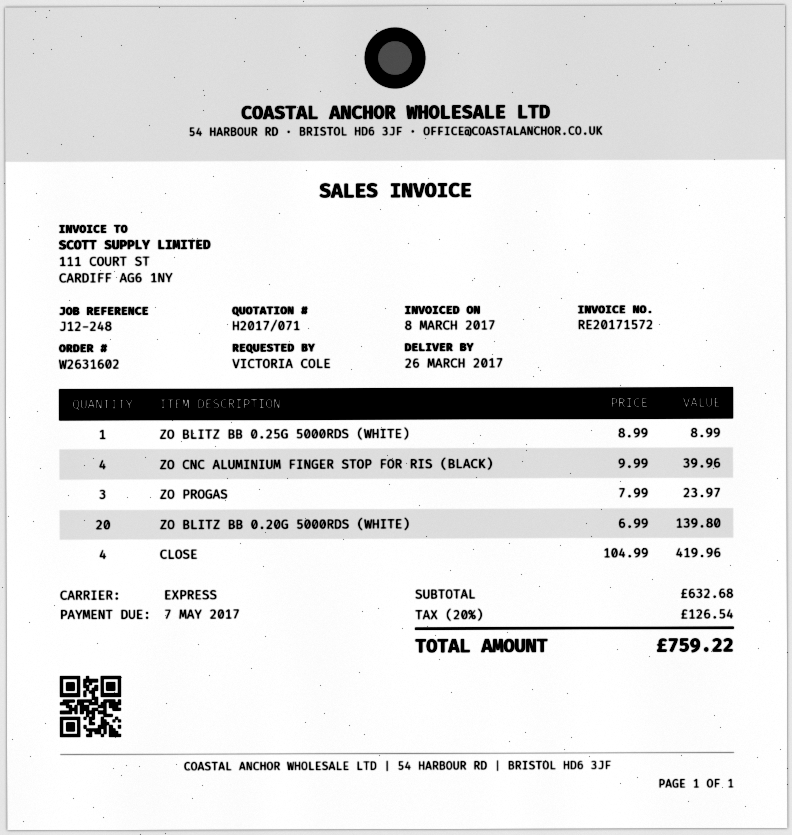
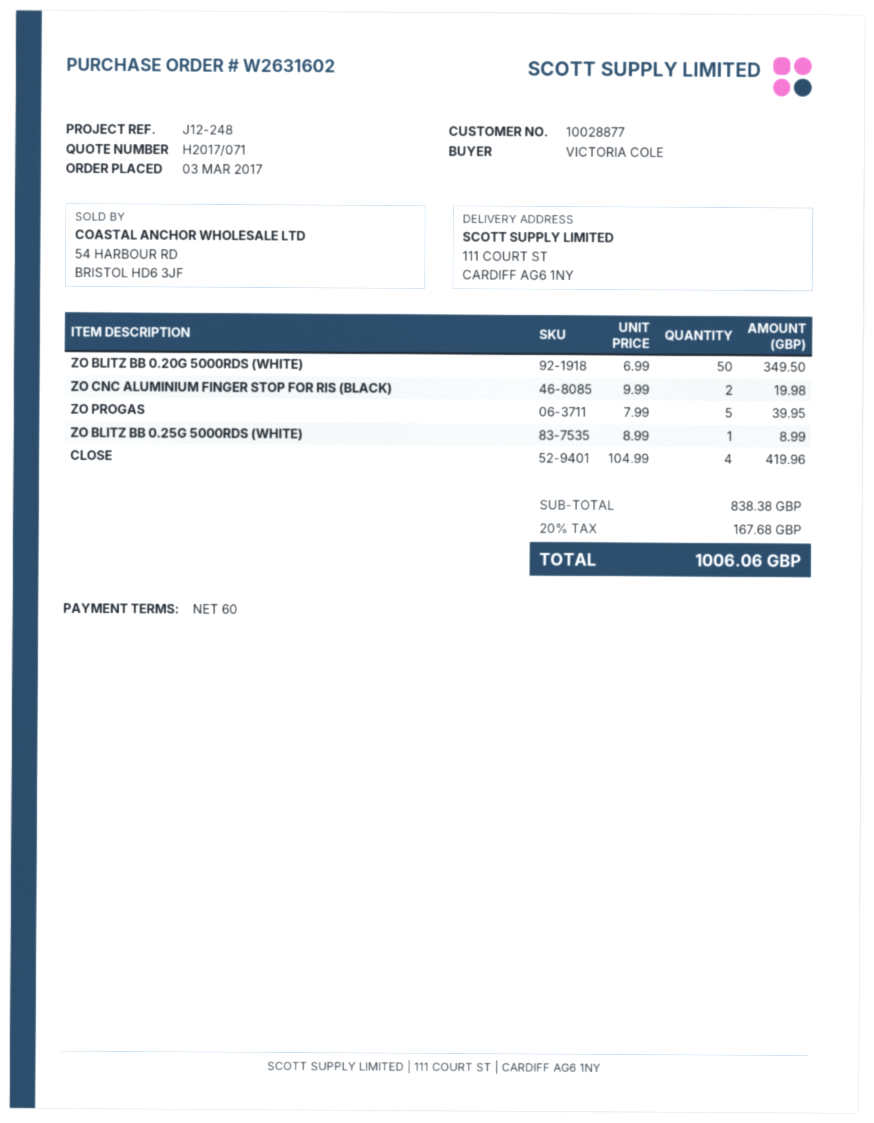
ZO CNC ALUMINIUM FINGER STOP FOR RIS (BLACK): 4 x 9.99 = 39.96 -> 2 x 9.99 = 19.98
ZO PROGAS: 3 x 7.99 = 23.97 -> 5 x 7.99 = 39.95
ZO BLITZ BB 0.20G 5000RDS (WHITE): 20 x 6.99 = 139.80 -> 50 x 6.99 = 349.50
subtotal: 632.68 -> 838.38
tax: 20% = 126.54 -> 20% = 167.68
total: 759.22 -> 1006.06

